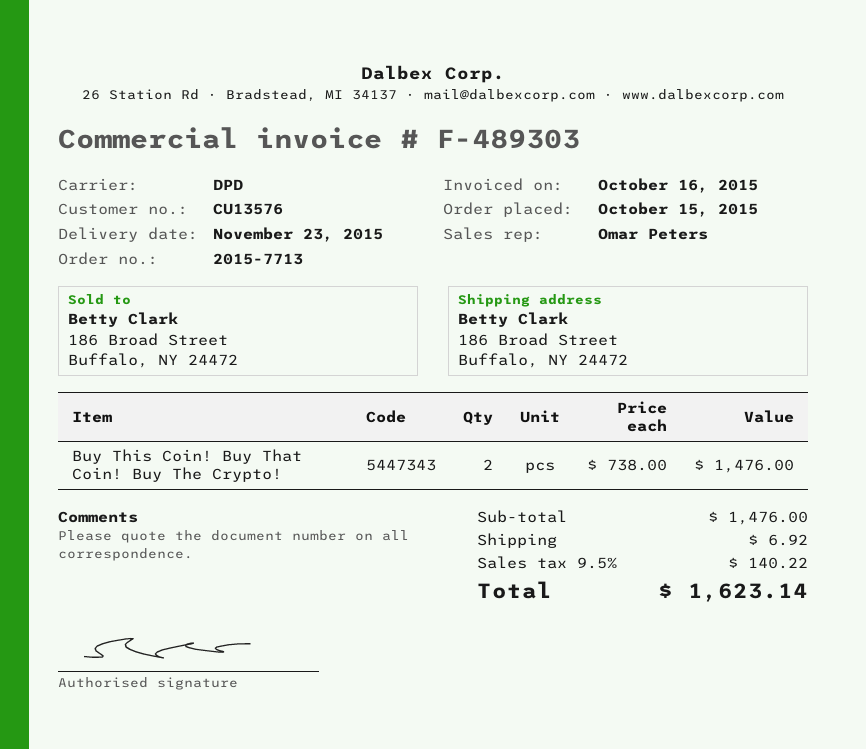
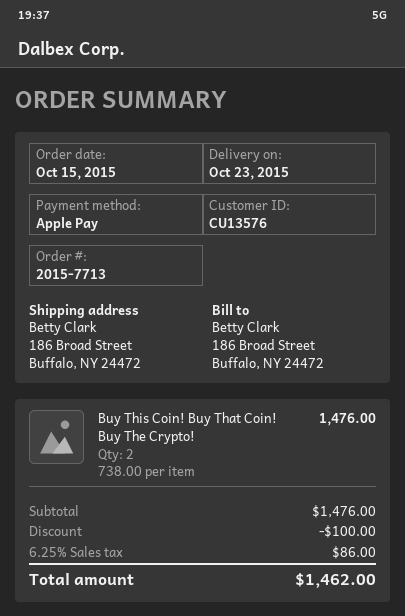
delivery date: 2015-11-23 -> 2015-10-23
discount: none -> 100.00
shipping: 6.92 -> none
tax: 9.5% = 140.22 -> 6.25% = 86.00
total: 1623.14 -> 1462.00

